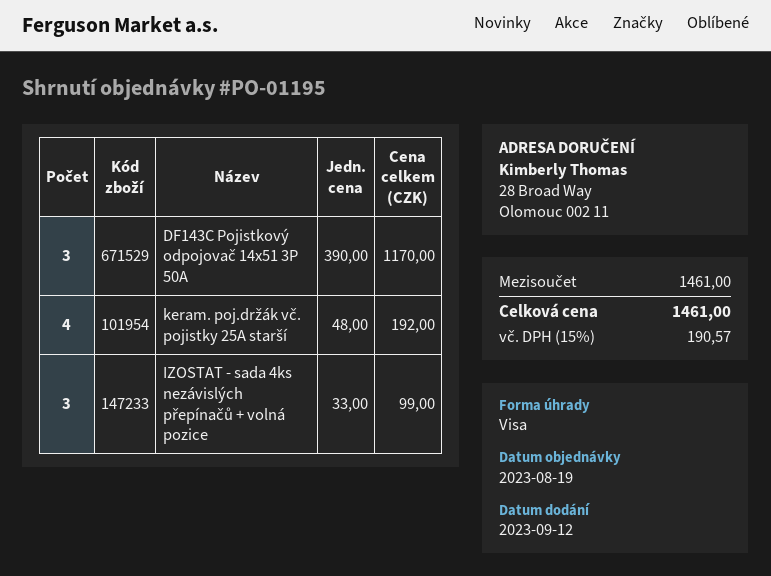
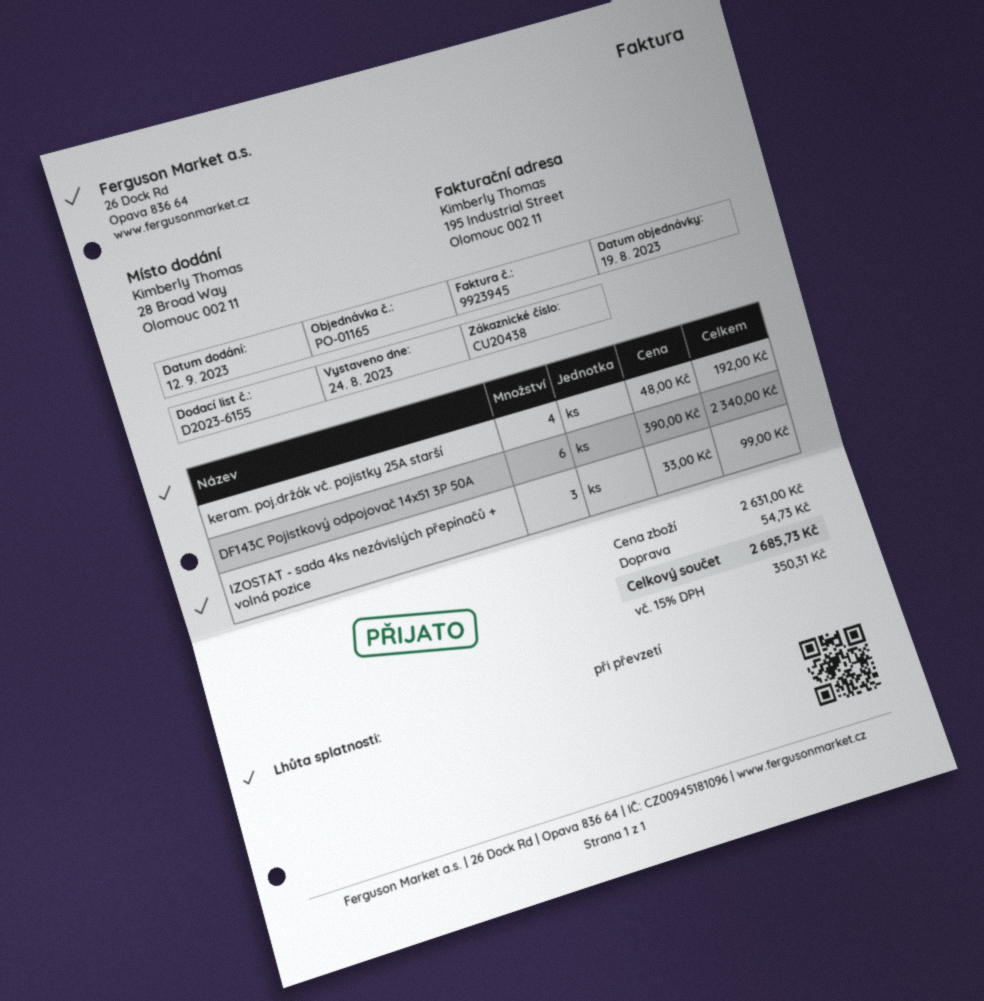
order number: PO-01195 -> PO-01165
DF143C Pojistkový odpojovač 14x51 3P 50A: 3 x 390.00 = 1170.00 -> 6 x 390.00 = 2340.00
subtotal: 1461.00 -> 2631.00
shipping: none -> 54.73
tax: 15% = 190.57 -> 15% = 350.31
total: 1461.00 -> 2685.73

